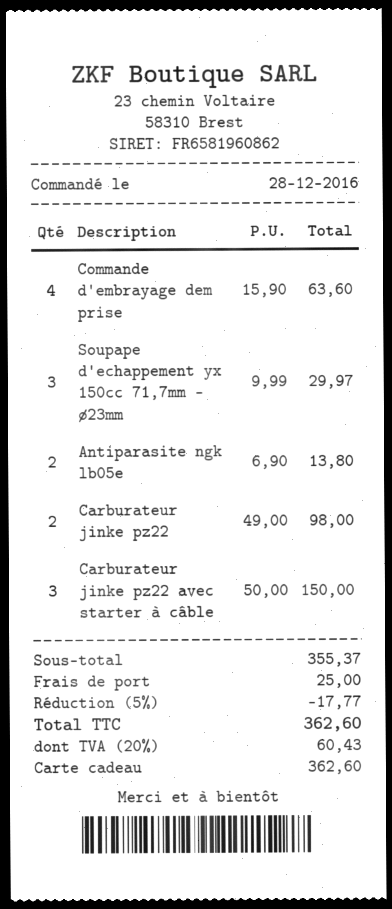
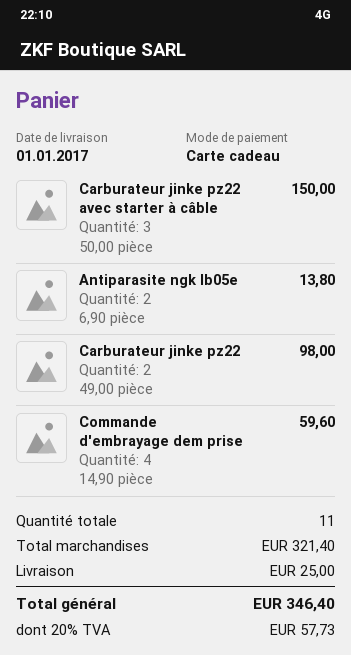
Commande d'embrayage dem prise: 4 x 15.90 = 63.60 -> 4 x 14.90 = 59.60
Soupape d'echappement yx 150cc 71,7mm - ø23mm: 3 x 9.99 = 29.97 -> none
subtotal: 355.37 -> 321.40
discount: 5% = 17.77 -> none
tax: 20% = 60.43 -> 20% = 57.73
total: 362.60 -> 346.40

